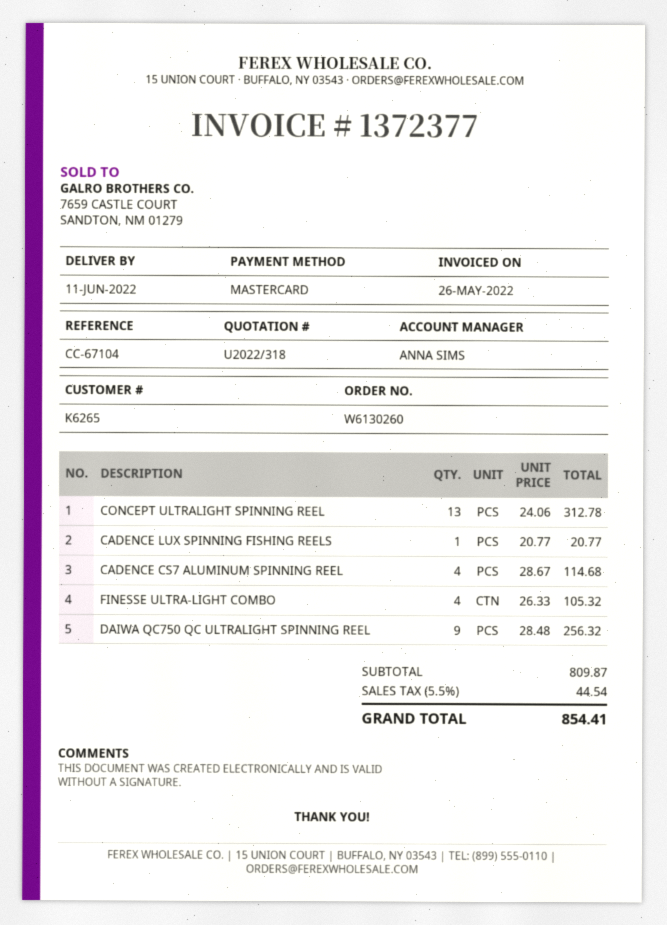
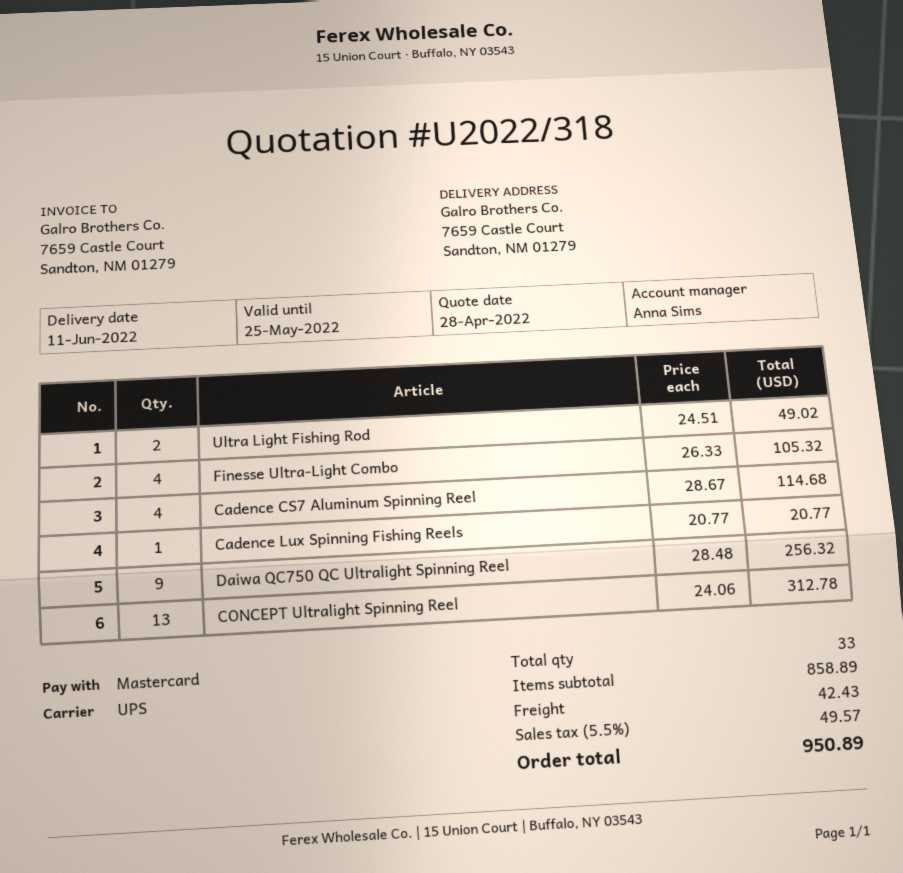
Ultra Light Fishing Rod: none -> 2 x 24.51 = 49.02
subtotal: 809.87 -> 858.89
shipping: none -> 42.43
tax: 5.5% = 44.54 -> 5.5% = 49.57
total: 854.41 -> 950.89

